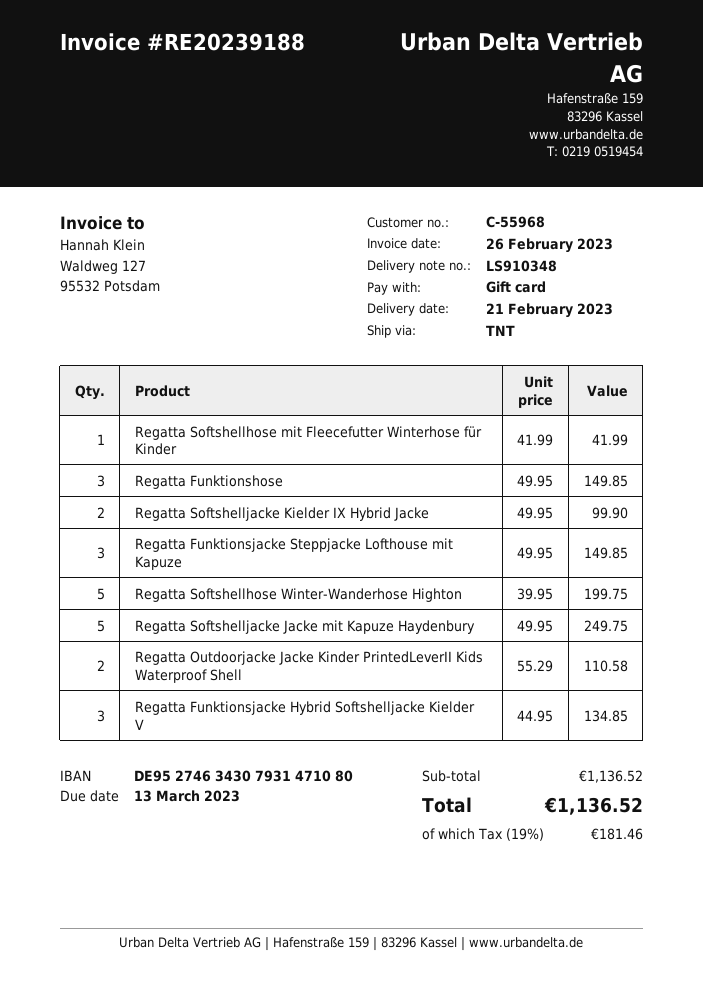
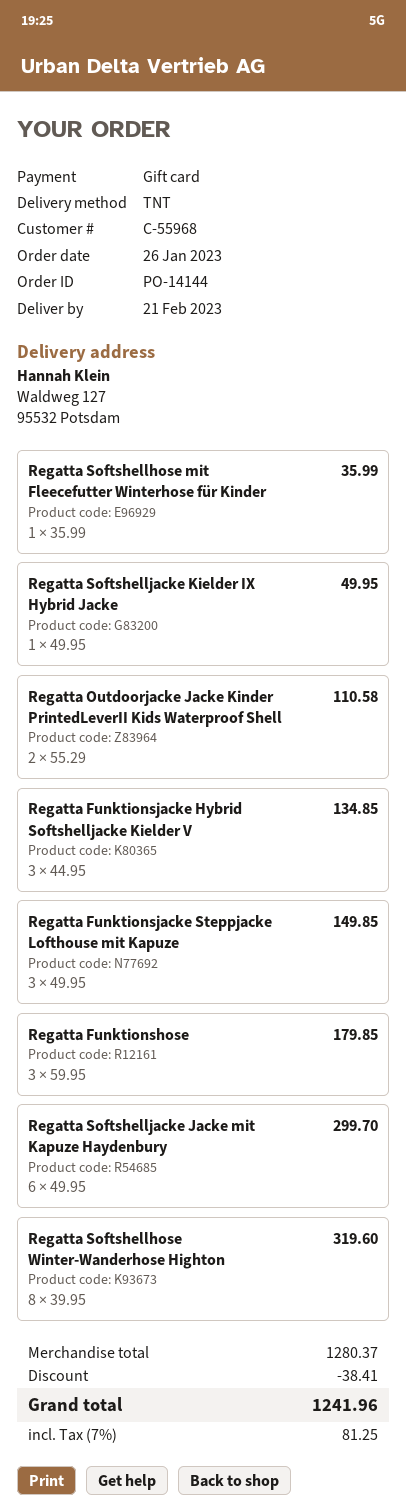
Regatta Softshellhose mit Fleecefutter Winterhose für Kinder: 1 x 41.99 = 41.99 -> 1 x 35.99 = 35.99
Regatta Funktionshose: 3 x 49.95 = 149.85 -> 3 x 59.95 = 179.85
Regatta Softshelljacke Kielder IX Hybrid Jacke: 2 x 49.95 = 99.90 -> 1 x 49.95 = 49.95
Regatta Softshellhose Winter-Wanderhose Highton: 5 x 39.95 = 199.75 -> 8 x 39.95 = 319.60
Regatta Softshelljacke Jacke mit Kapuze Haydenbury: 5 x 49.95 = 249.75 -> 6 x 49.95 = 299.70
subtotal: 1136.52 -> 1280.37
discount: none -> 38.41
tax: 19% = 181.46 -> 7% = 81.25
total: 1136.52 -> 1241.96

